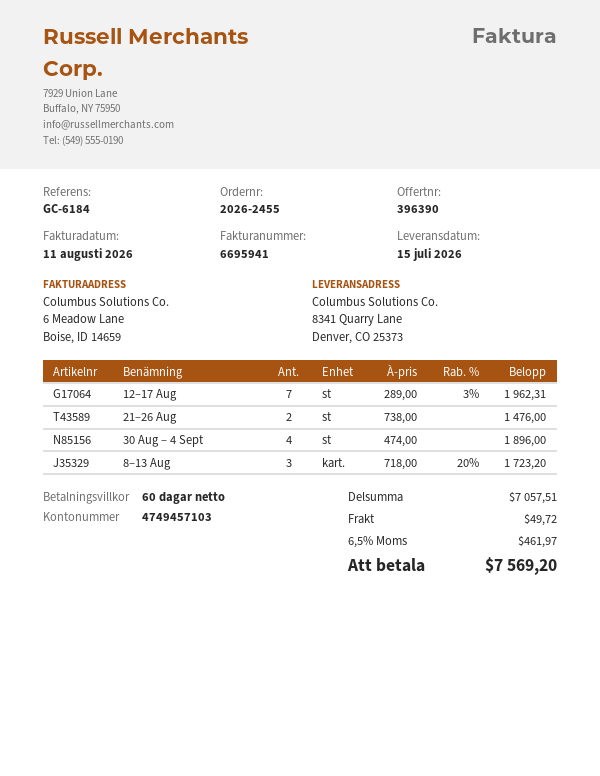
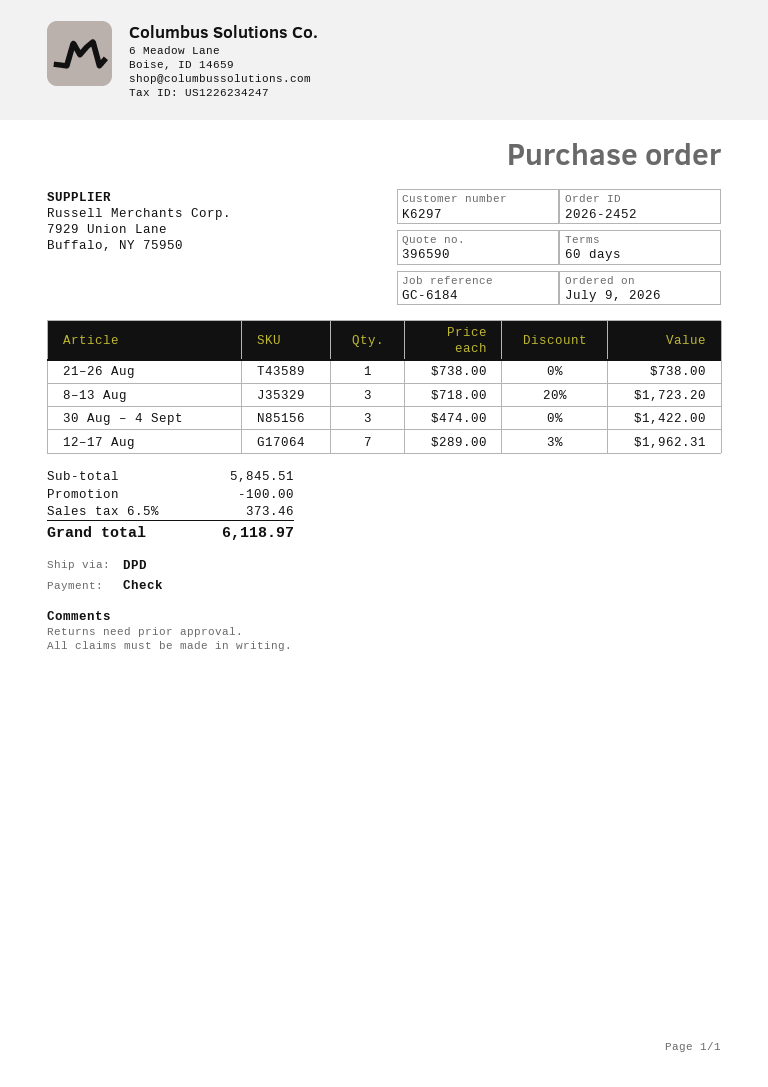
quote number: 396390 -> 396590
order number: 2026-2455 -> 2026-2452
21–26 Aug: 2 x 738.00 = 1476.00 -> 1 x 738.00 = 738.00
30 Aug – 4 Sept: 4 x 474.00 = 1896.00 -> 3 x 474.00 = 1422.00
subtotal: 7057.51 -> 5845.51
discount: none -> 100.00
shipping: 49.72 -> none
tax: 6.5% = 461.97 -> 6.5% = 373.46
total: 7569.20 -> 6118.97

